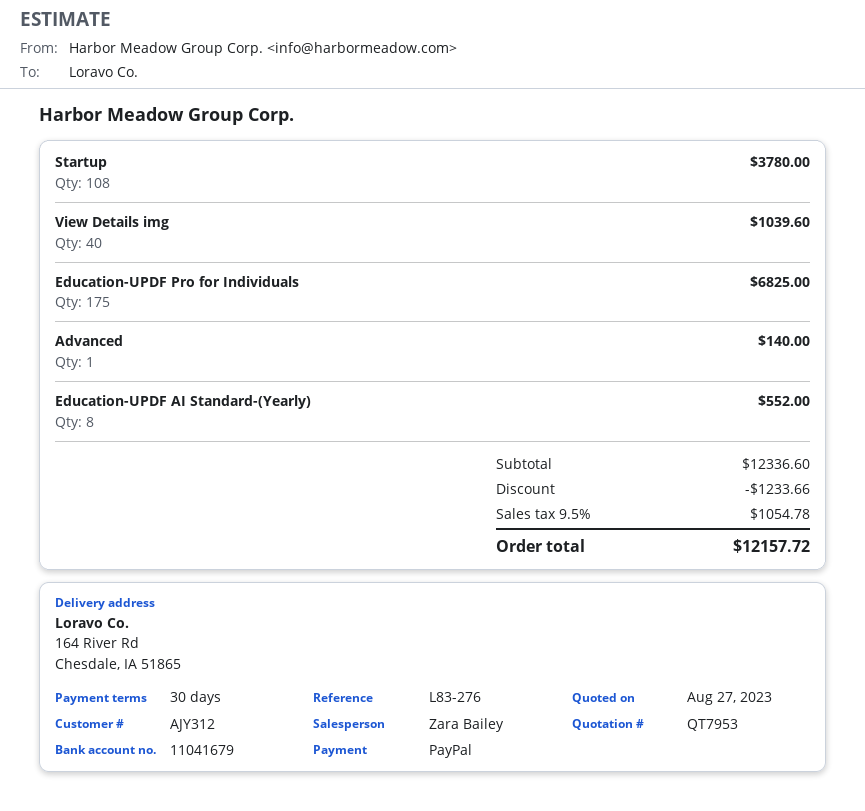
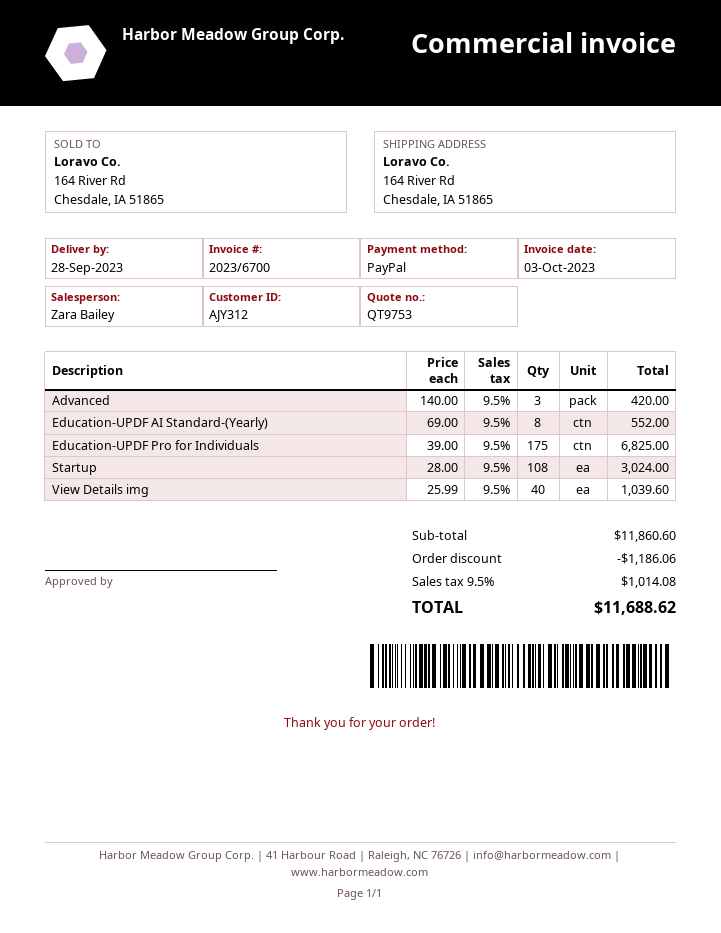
quote number: QT7953 -> QT9753
Startup: 108 for 3780.00 -> 108 for 3024.00
Advanced: 1 for 140.00 -> 3 for 420.00
subtotal: 12336.60 -> 11860.60
discount: 1233.66 -> 1186.06
tax: 9.5% = 1054.78 -> 9.5% = 1014.08
total: 12157.72 -> 11688.62

